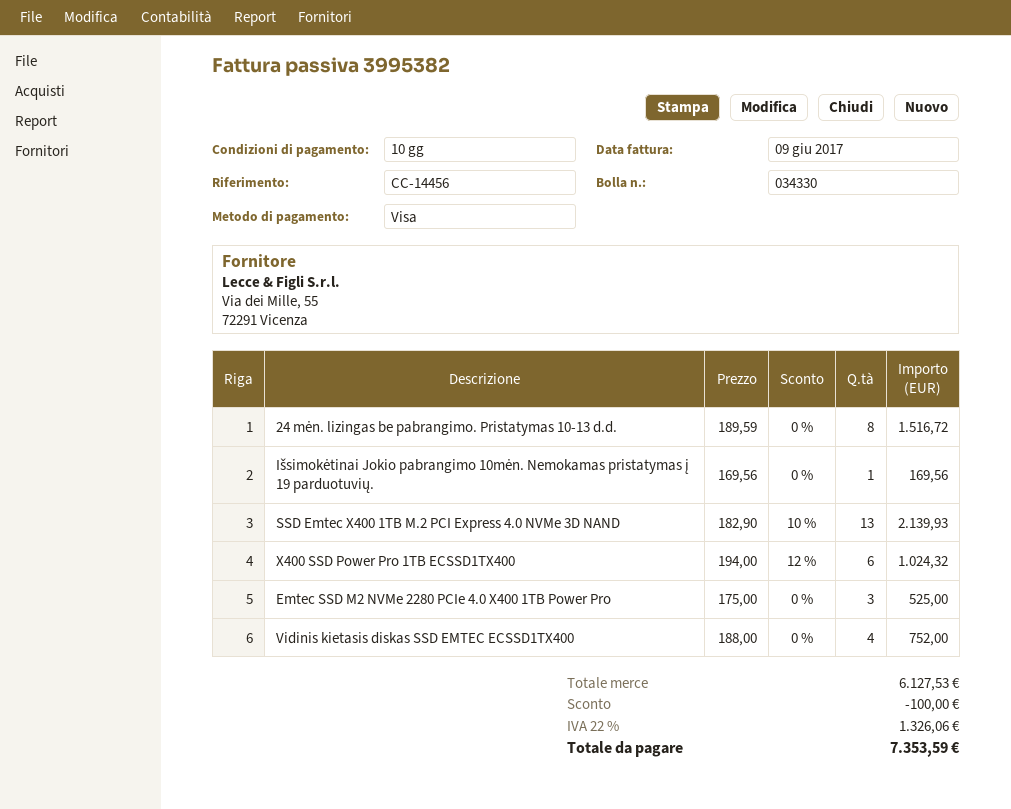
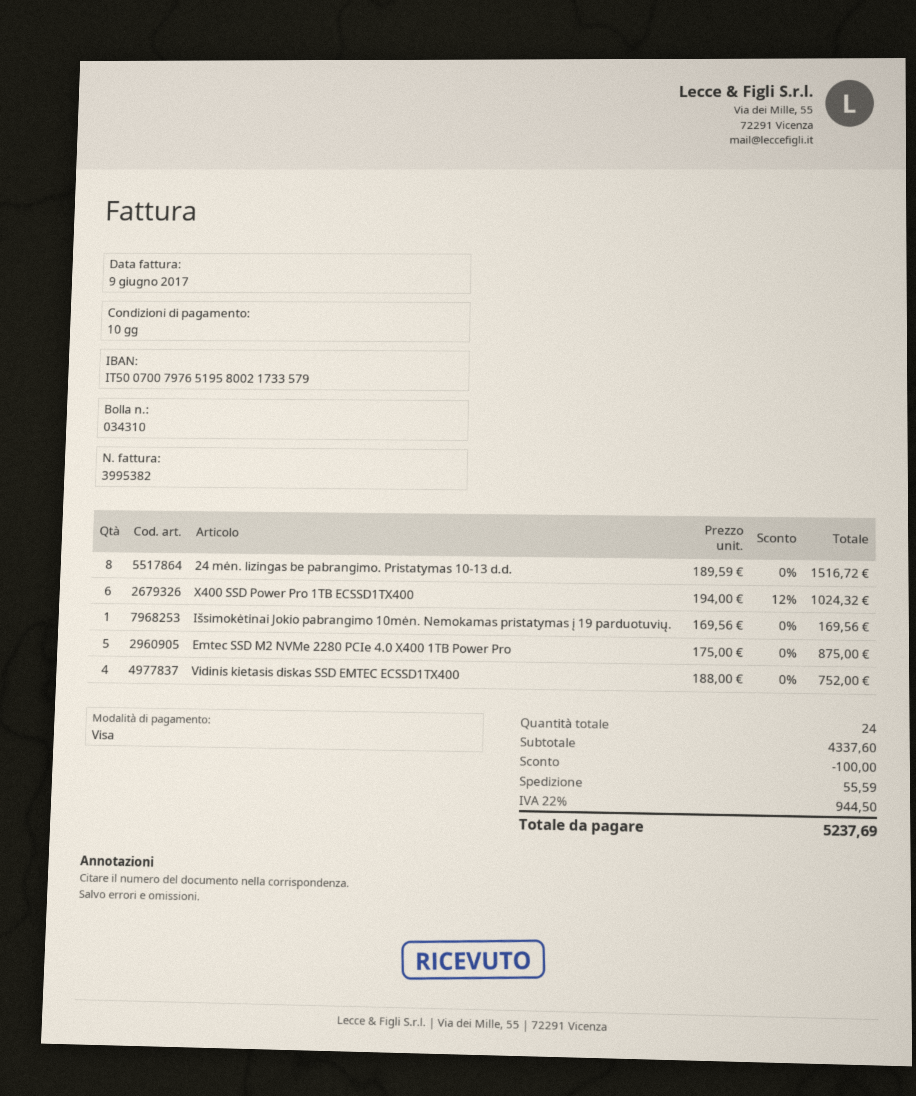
delivery note number: 034330 -> 034310
SSD Emtec X400 1TB M.2 PCI Express 4.0 NVMe 3D NAND: 13 x 182.90 - 10% = 2139.93 -> none
Emtec SSD M2 NVMe 2280 PCIe 4.0 X400 1TB Power Pro: 3 x 175.00 = 525.00 -> 5 x 175.00 = 875.00
subtotal: 6127.53 -> 4337.60
shipping: none -> 55.59
tax: 22% = 1326.06 -> 22% = 944.50
total: 7353.59 -> 5237.69

